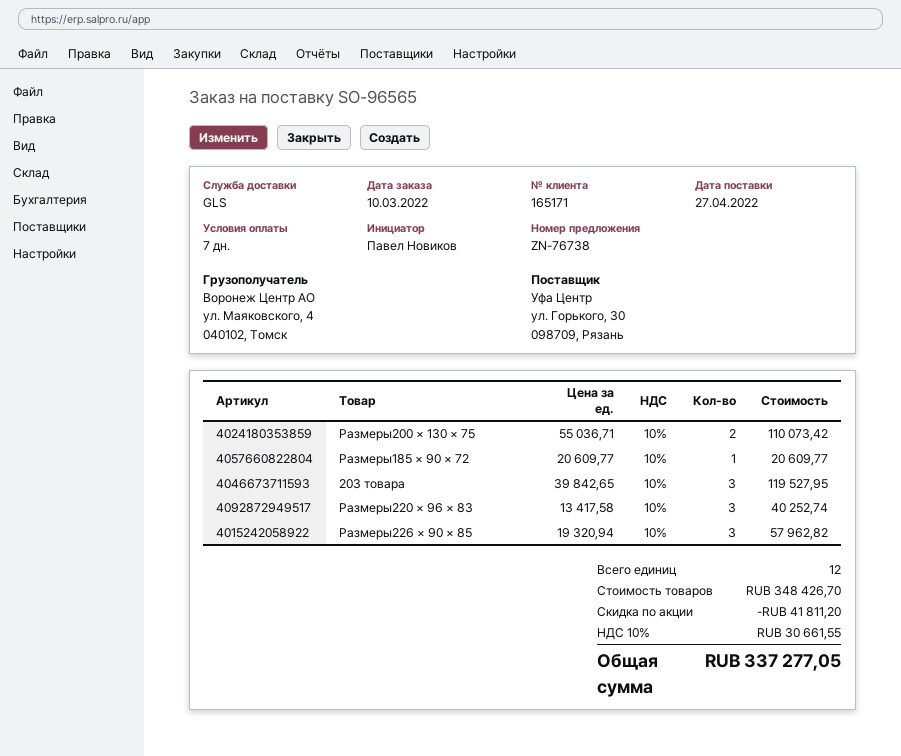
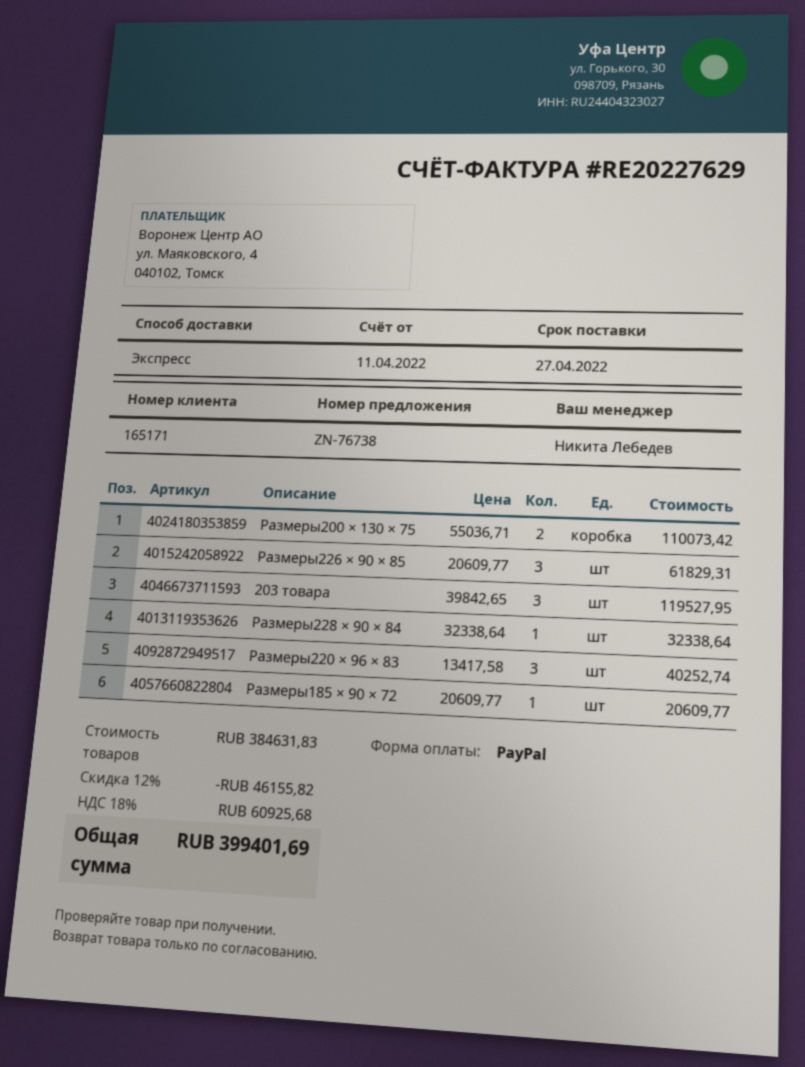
shipping method: GLS -> express
Размеры226 × 90 × 85: 3 x 19320.94 = 57962.82 -> 3 x 20609.77 = 61829.31
Размеры228 × 90 × 84: none -> 1 x 32338.64 = 32338.64
subtotal: 348426.70 -> 384631.83
discount: 41811.20 -> 46155.82
tax: 10% = 30661.55 -> 18% = 60925.68
total: 337277.05 -> 399401.69

